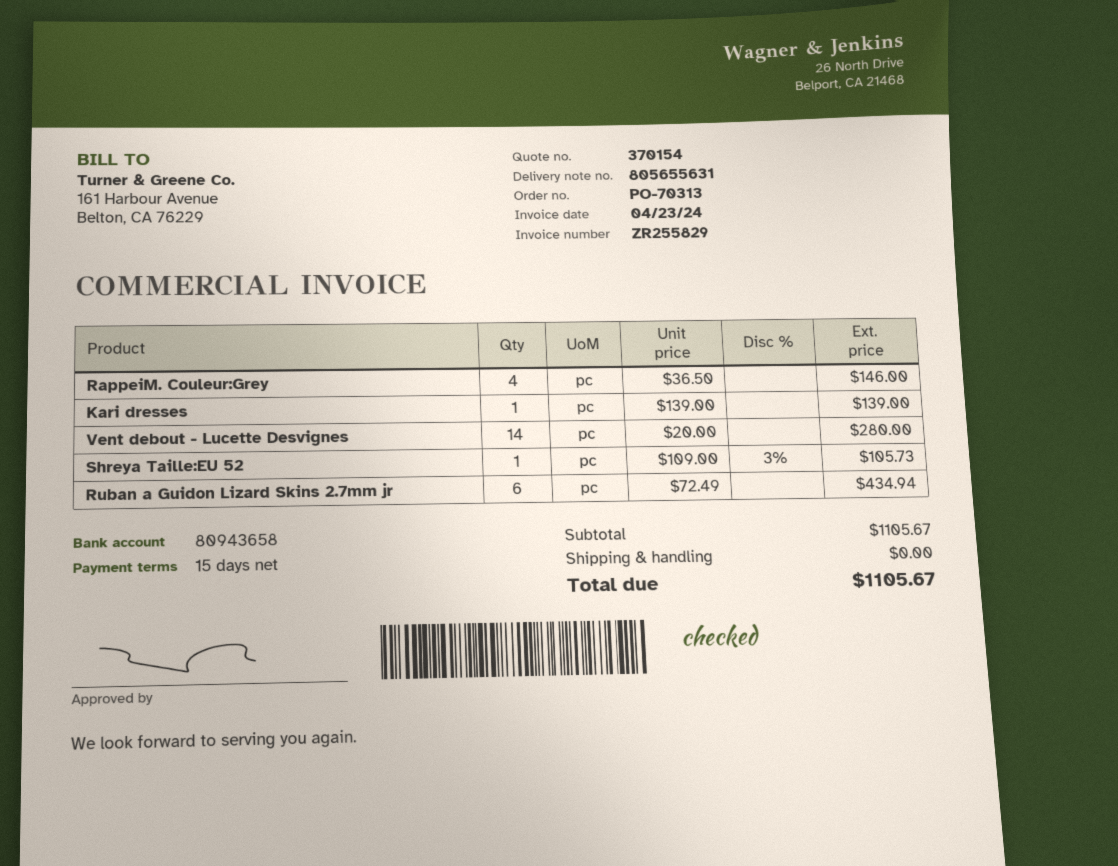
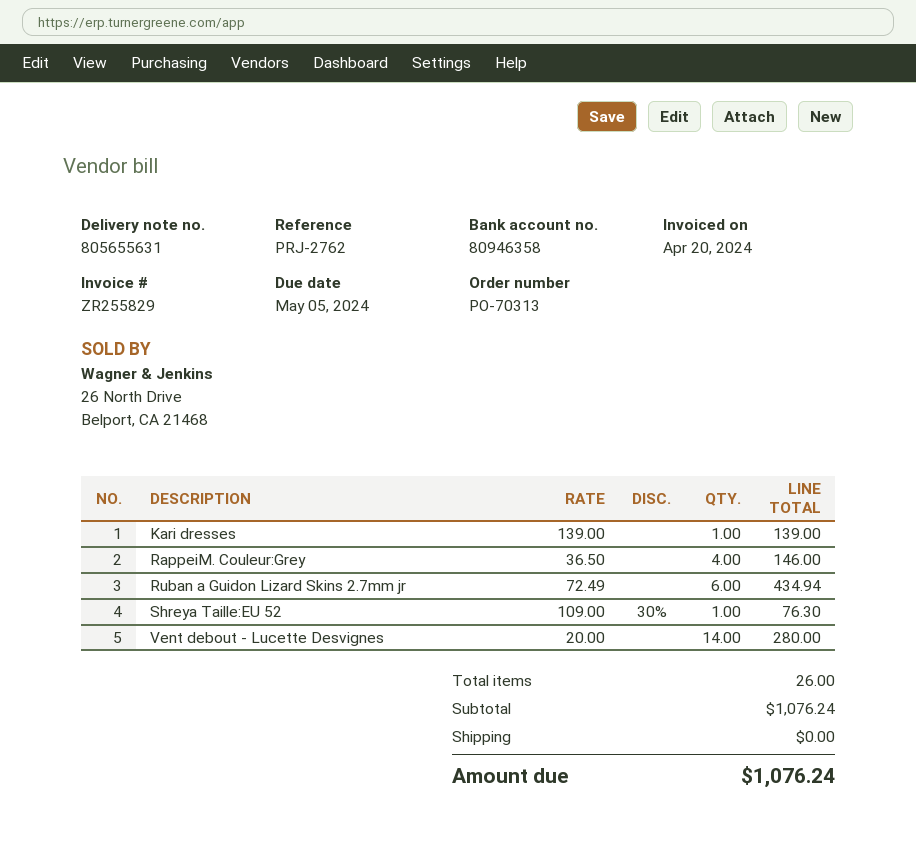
invoice date: 2024-04-23 -> 2024-04-20
bank account: 80943658 -> 80946358
Shreya Taille:EU 52: 1 x 109.00 - 3% = 105.73 -> 1 x 109.00 - 30% = 76.30
subtotal: 1105.67 -> 1076.24
total: 1105.67 -> 1076.24

